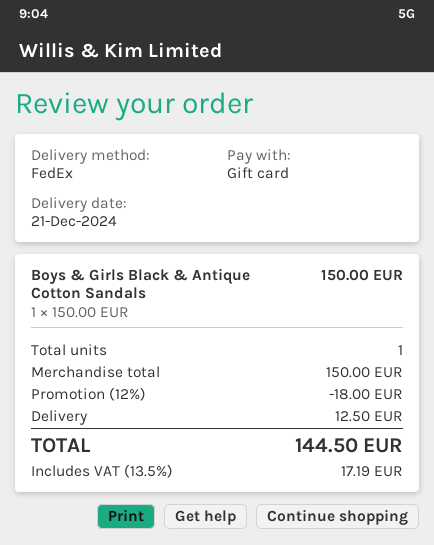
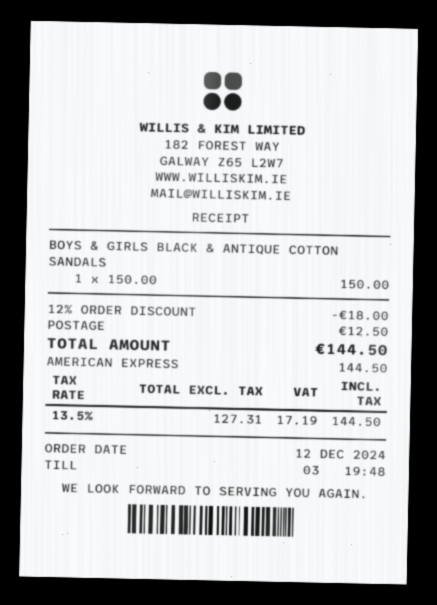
payment method: gift card -> American Express

